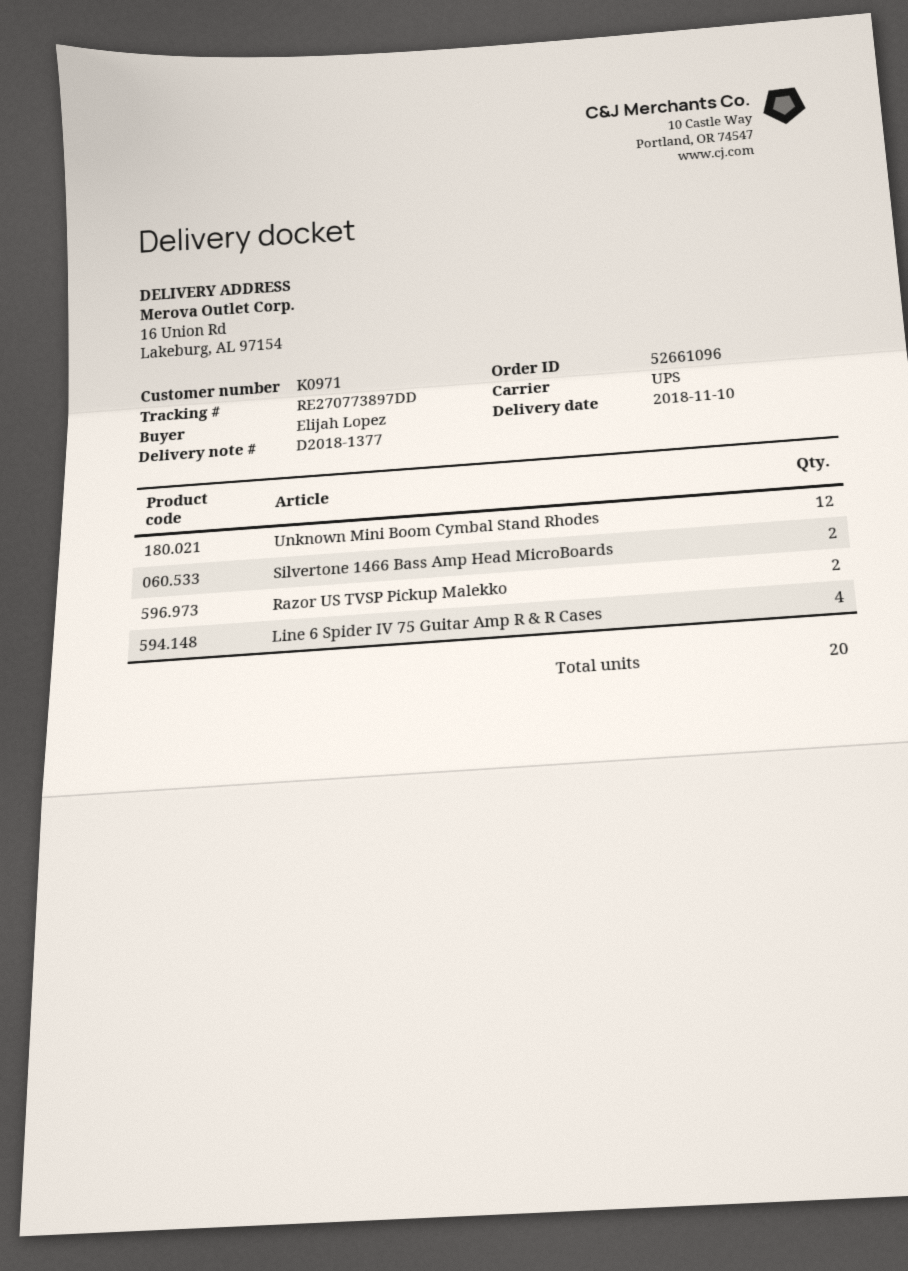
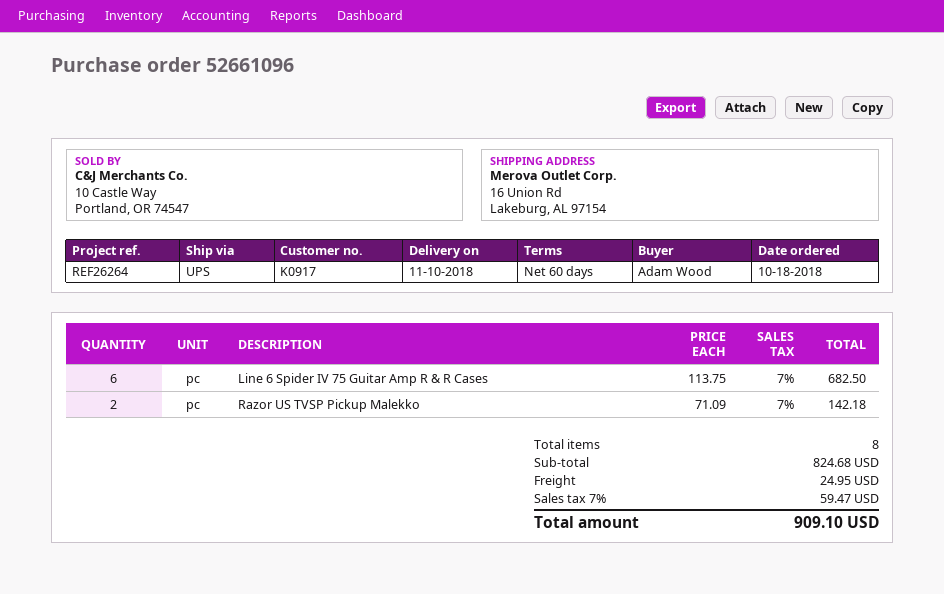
customer number: K0971 -> K0917
ordered by: Elijah Lopez -> Adam Wood
Unknown Mini Boom Cymbal Stand Rhodes: 12 -> none
Silvertone 1466 Bass Amp Head MicroBoards: 2 -> none
Line 6 Spider IV 75 Guitar Amp R & R Cases: 4 -> 6
total quantity: 20 -> 8

